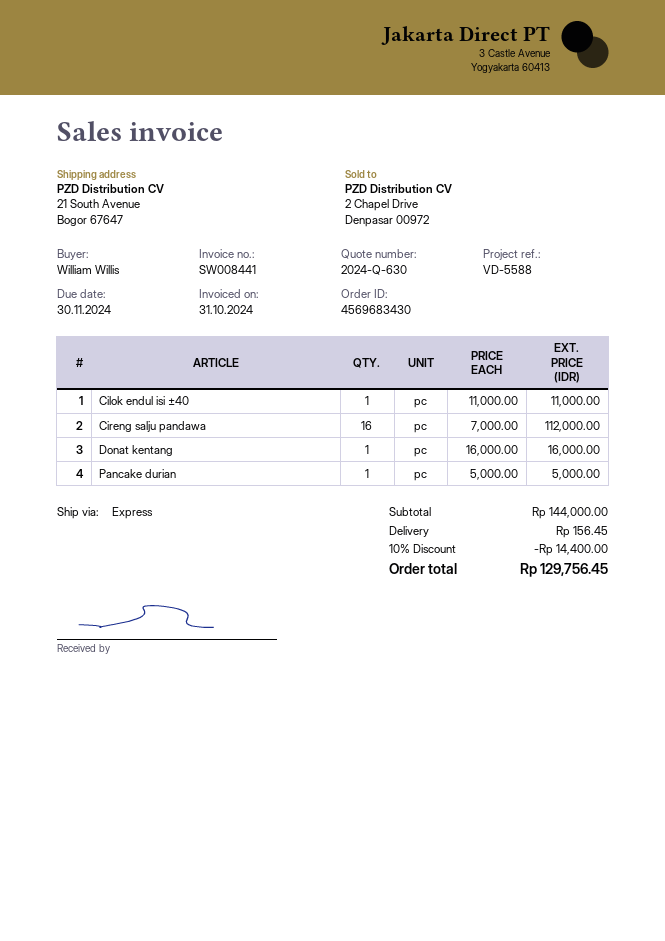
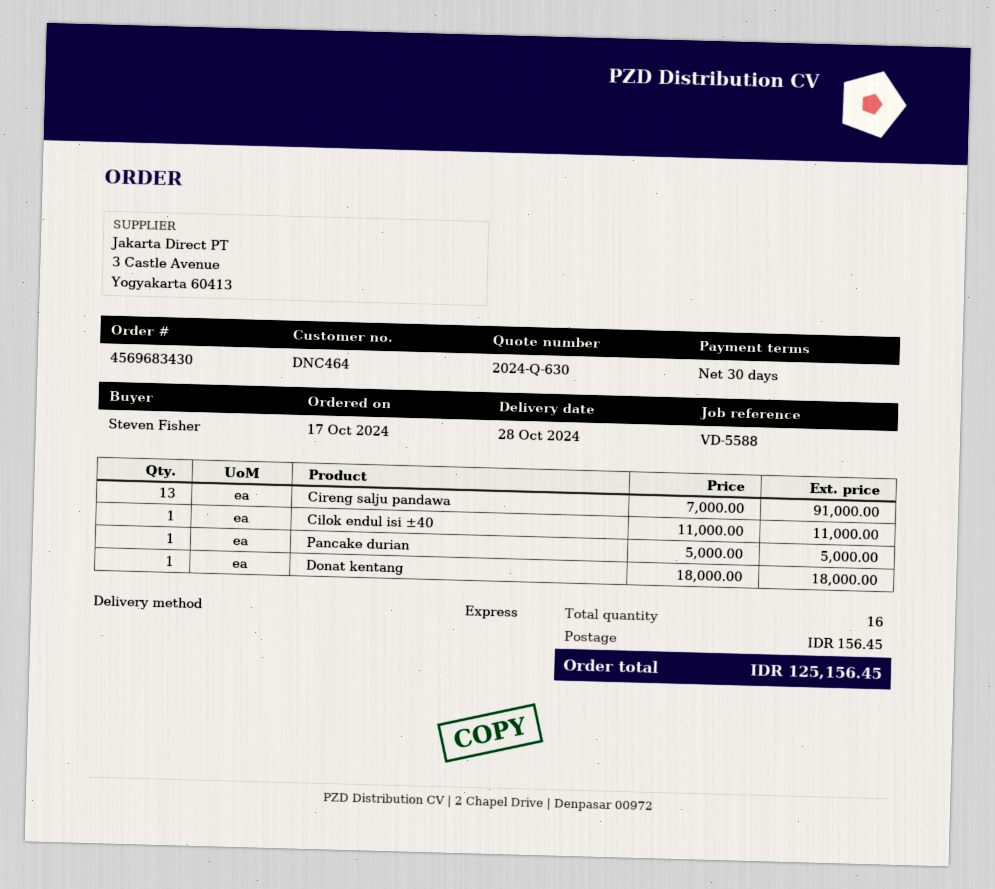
ordered by: William Willis -> Steven Fisher
Cireng salju pandawa: 16 x 7000.00 = 112000.00 -> 13 x 7000.00 = 91000.00
Donat kentang: 1 x 16000.00 = 16000.00 -> 1 x 18000.00 = 18000.00
discount: 10% = 14400.00 -> none
total: 129756.45 -> 125156.45

